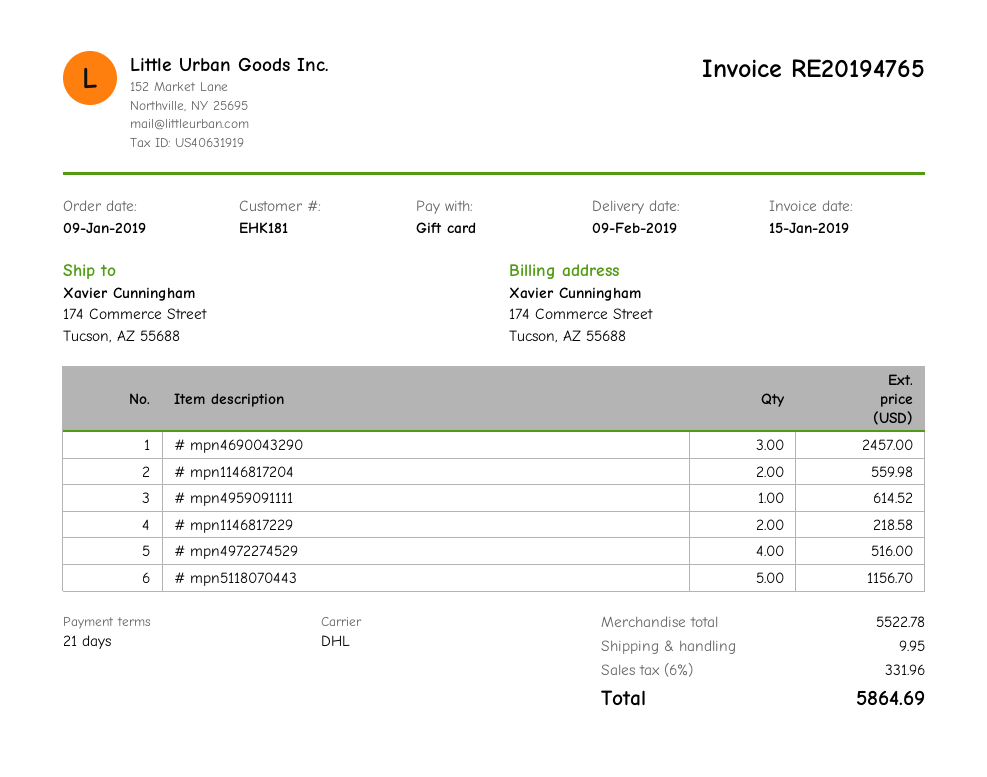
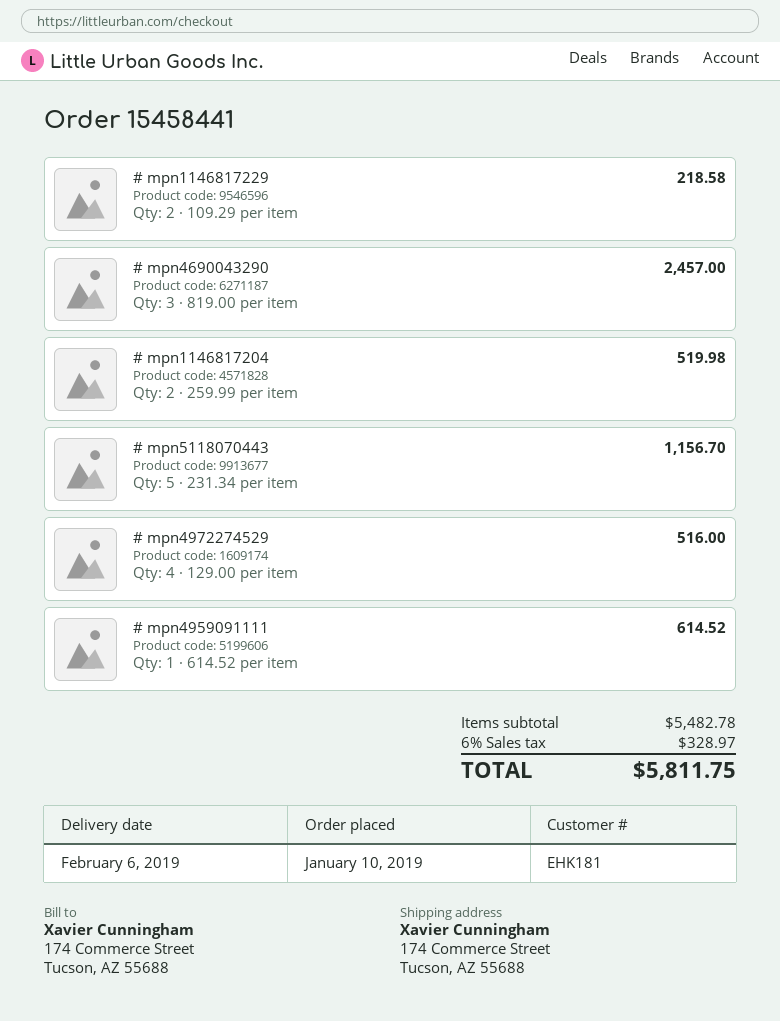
order date: 2019-01-09 -> 2019-01-10
delivery date: 2019-02-09 -> 2019-02-06
# mpn1146817204: 2 for 559.98 -> 2 for 519.98
subtotal: 5522.78 -> 5482.78
shipping: 9.95 -> none
tax: 6% = 331.96 -> 6% = 328.97
total: 5864.69 -> 5811.75

